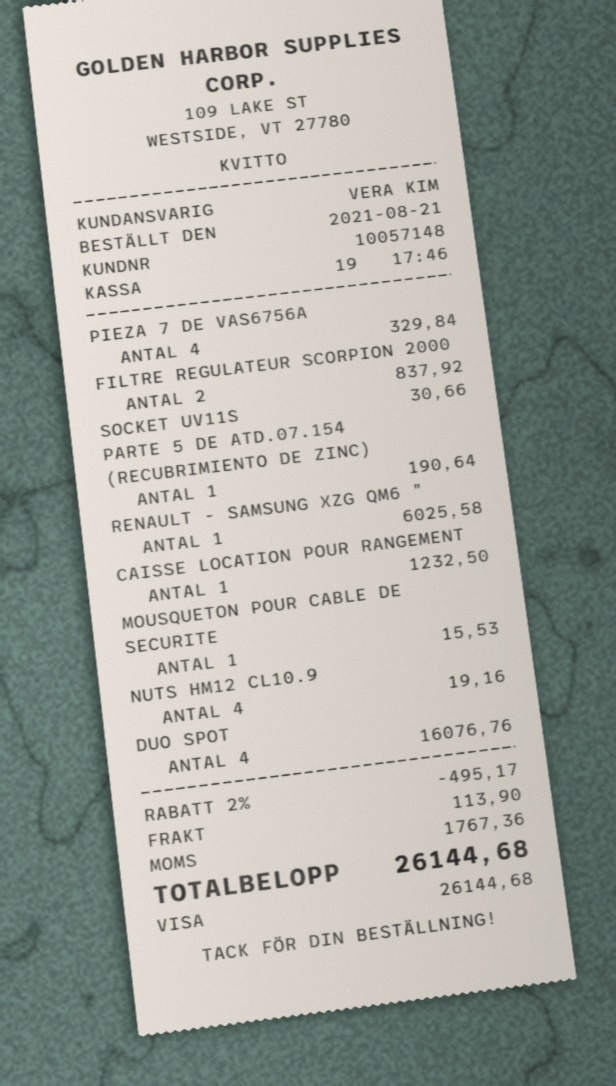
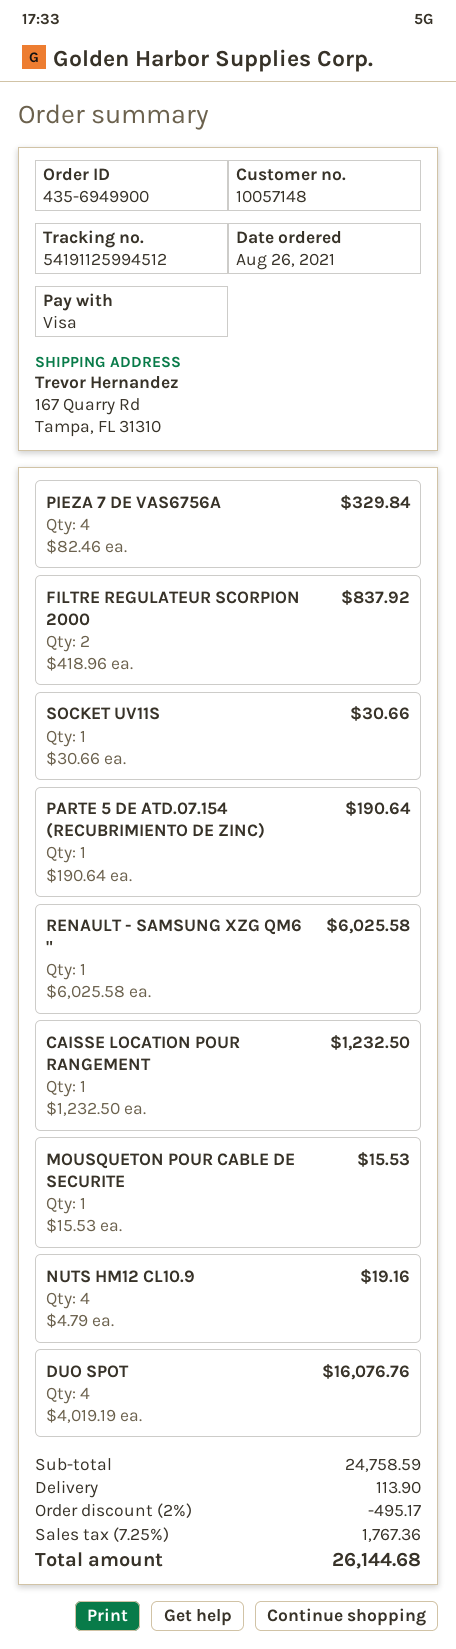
order date: 2021-08-21 -> 2021-08-26

